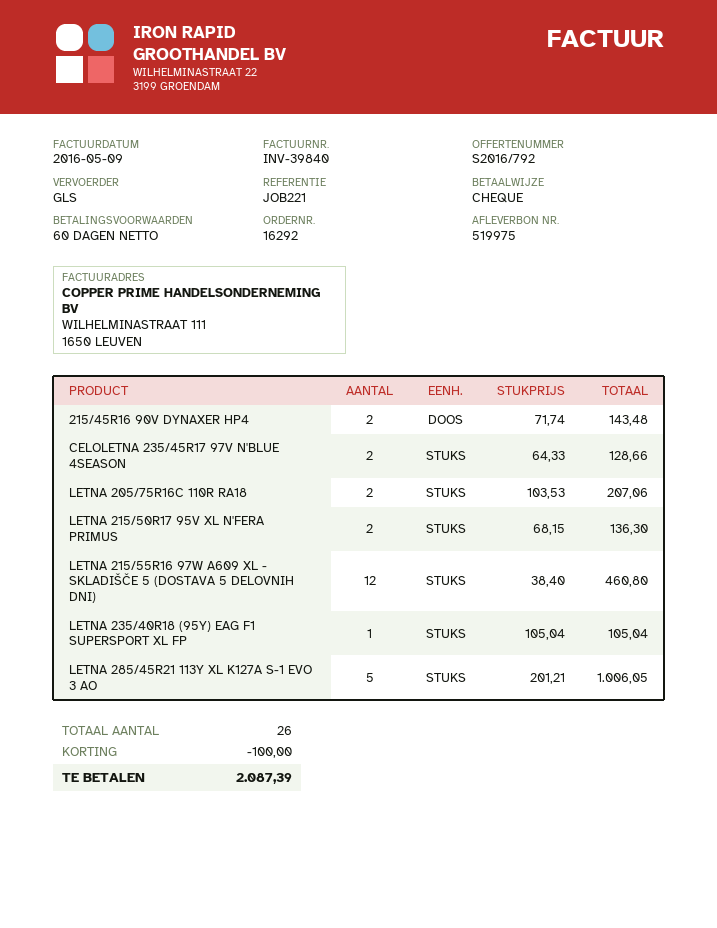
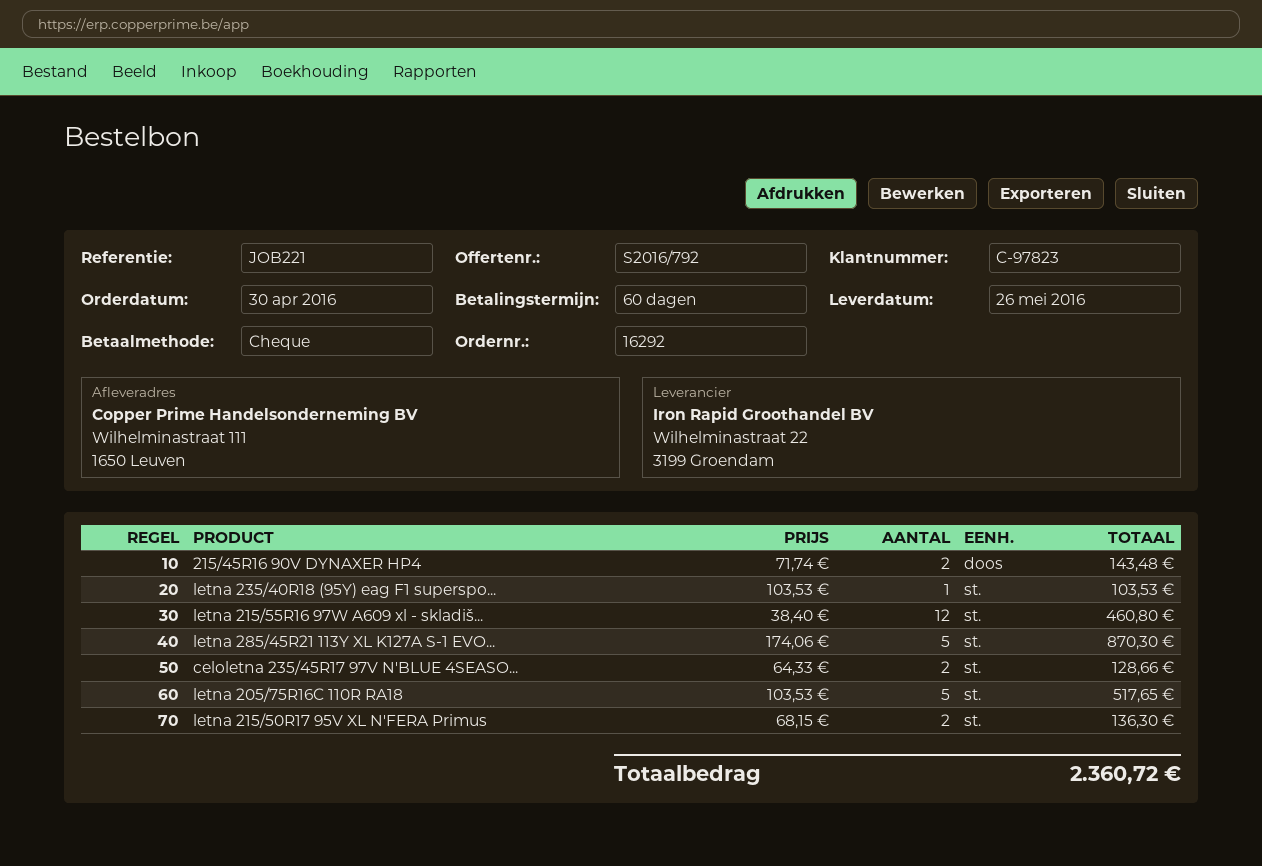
LETNA 205/75R16C 110R RA18: 2 x 103.53 = 207.06 -> 5 x 103.53 = 517.65
LETNA 235/40R18 (95Y) EAG F1 SUPERSPORT XL FP: 1 x 105.04 = 105.04 -> 1 x 103.53 = 103.53
LETNA 285/45R21 113Y XL K127A S-1 EVO 3 AO: 5 x 201.21 = 1006.05 -> 5 x 174.06 = 870.30
discount: 100.00 -> none
total: 2087.39 -> 2360.72

